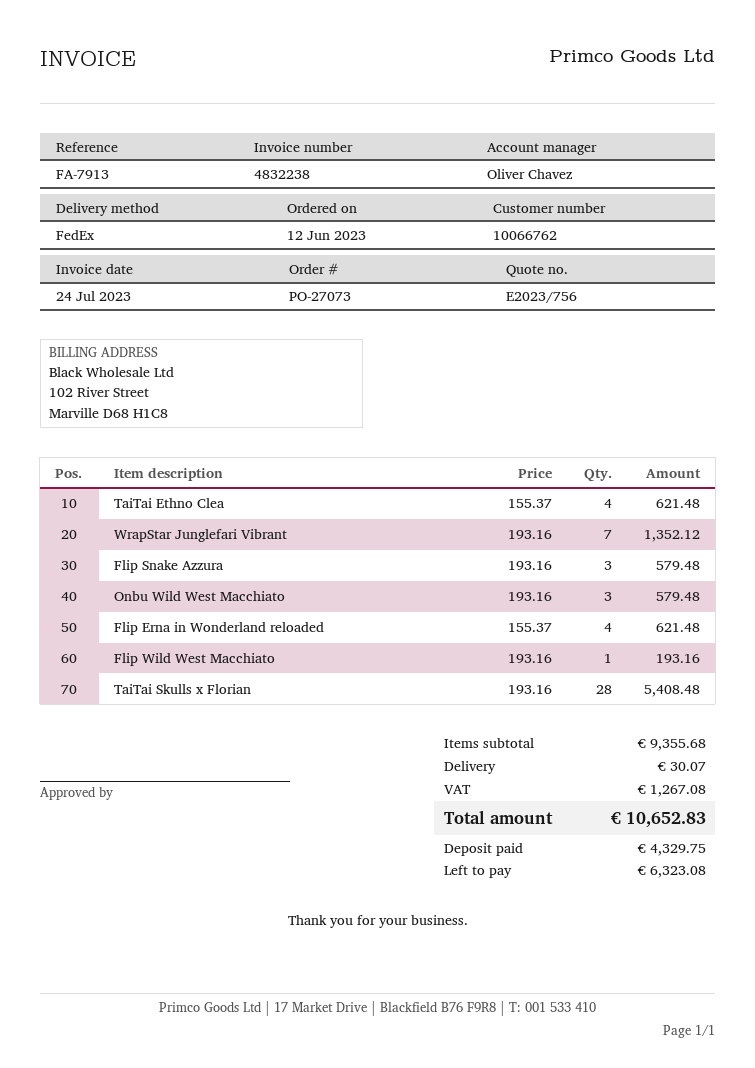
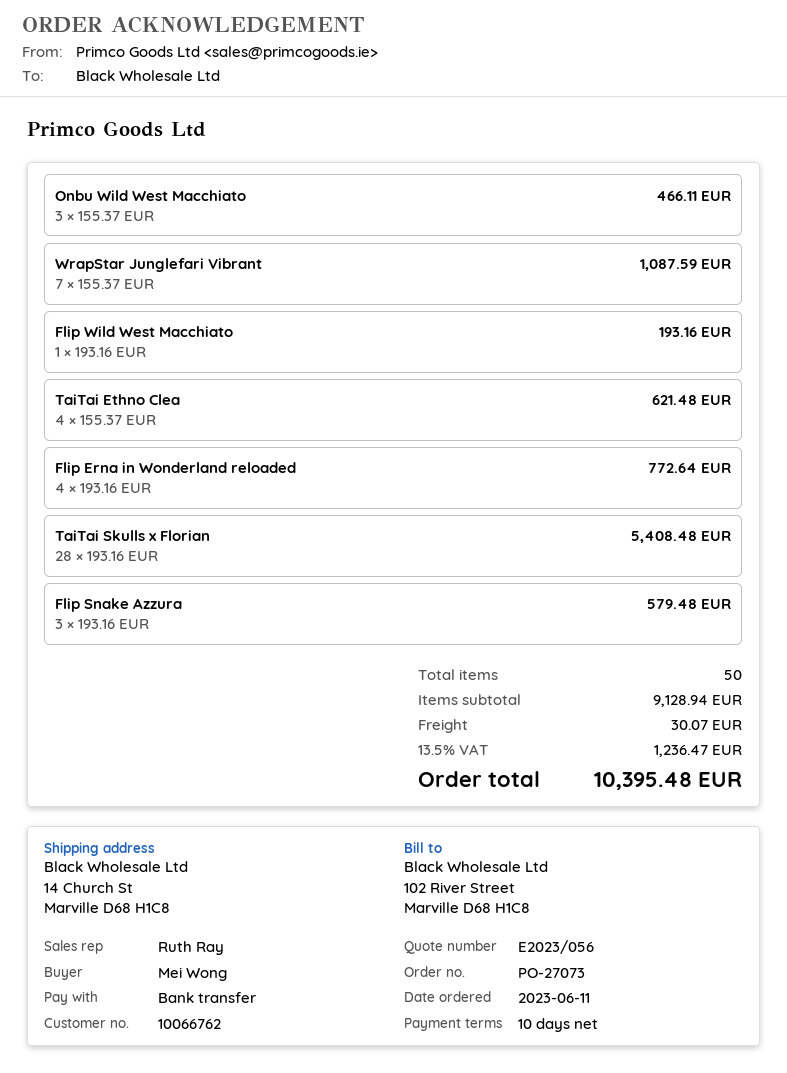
quote number: E2023/756 -> E2023/056
order date: 2023-06-12 -> 2023-06-11
sales rep: Oliver Chavez -> Ruth Ray
WrapStar Junglefari Vibrant: 7 x 193.16 = 1352.12 -> 7 x 155.37 = 1087.59
Onbu Wild West Macchiato: 3 x 193.16 = 579.48 -> 3 x 155.37 = 466.11
Flip Erna in Wonderland reloaded: 4 x 155.37 = 621.48 -> 4 x 193.16 = 772.64
subtotal: 9355.68 -> 9128.94
tax: 1267.08 -> 1236.47
total: 10652.83 -> 10395.48

